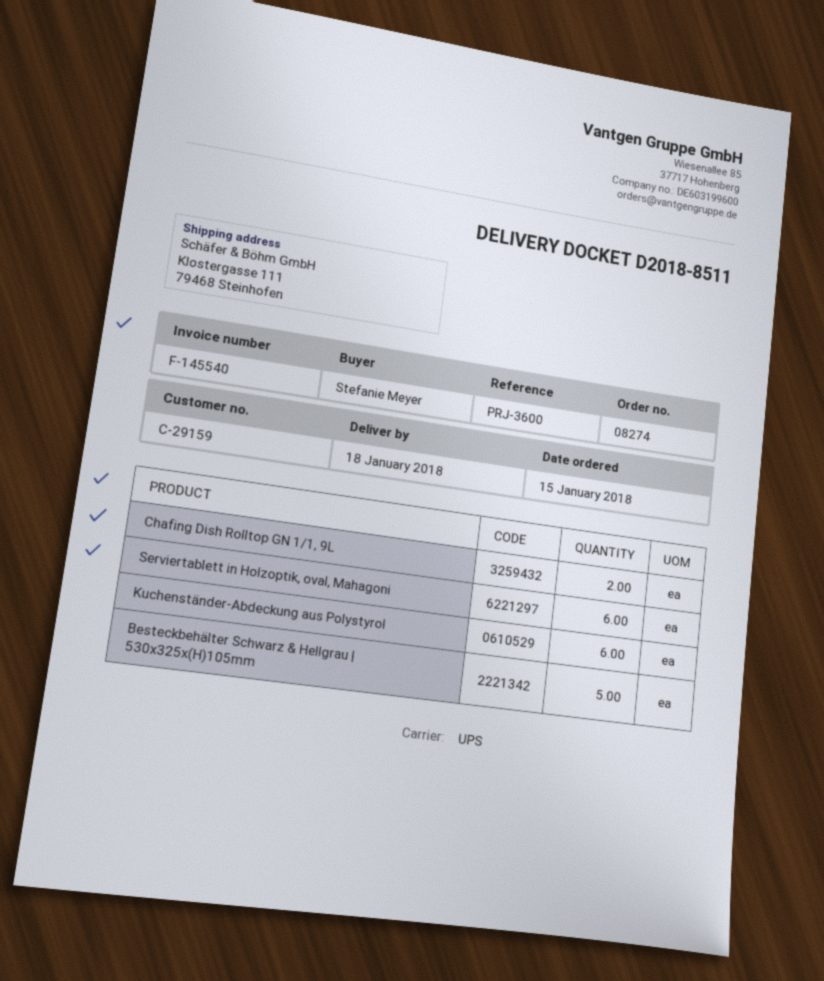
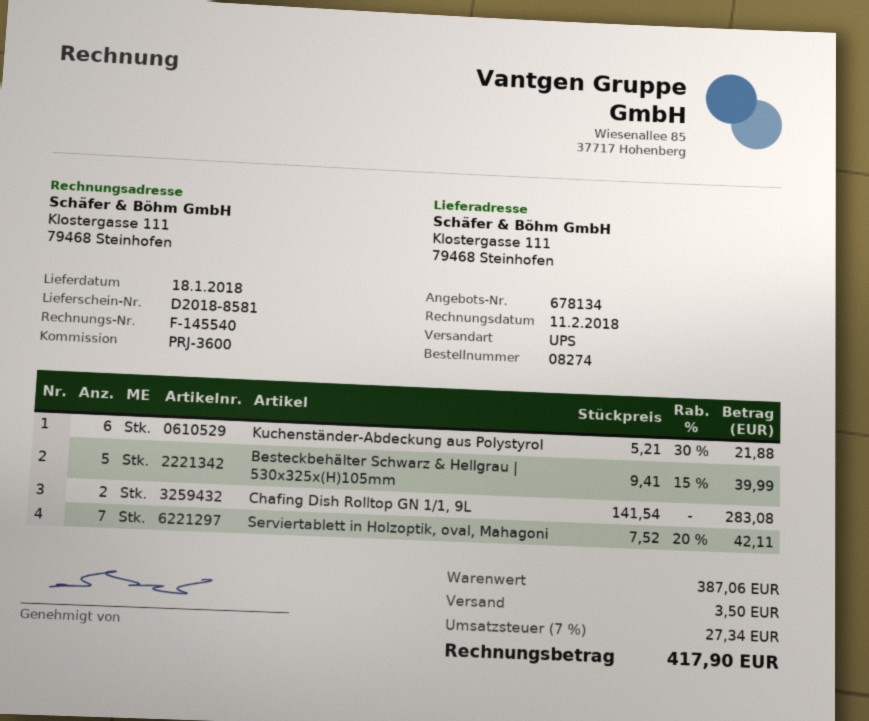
delivery note number: D2018-8511 -> D2018-8581
Serviertablett in Holzoptik, oval, Mahagoni: 6 -> 7

